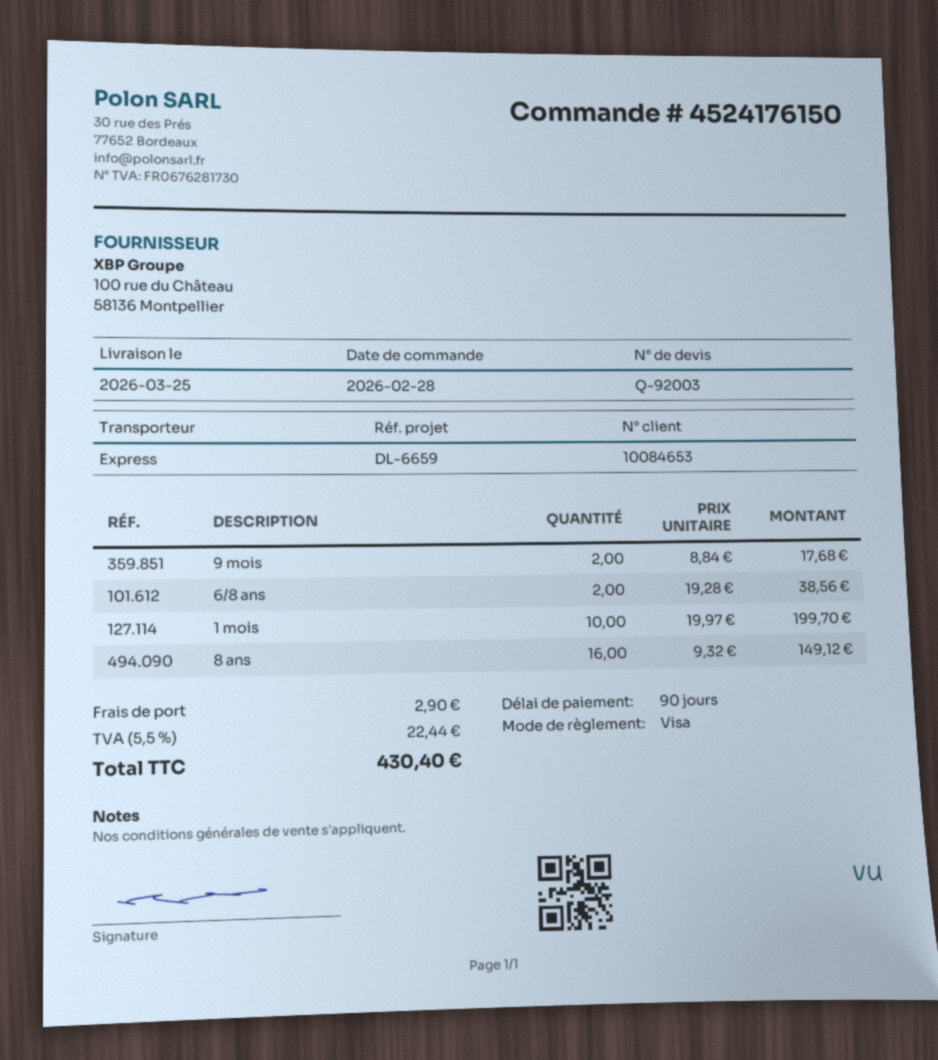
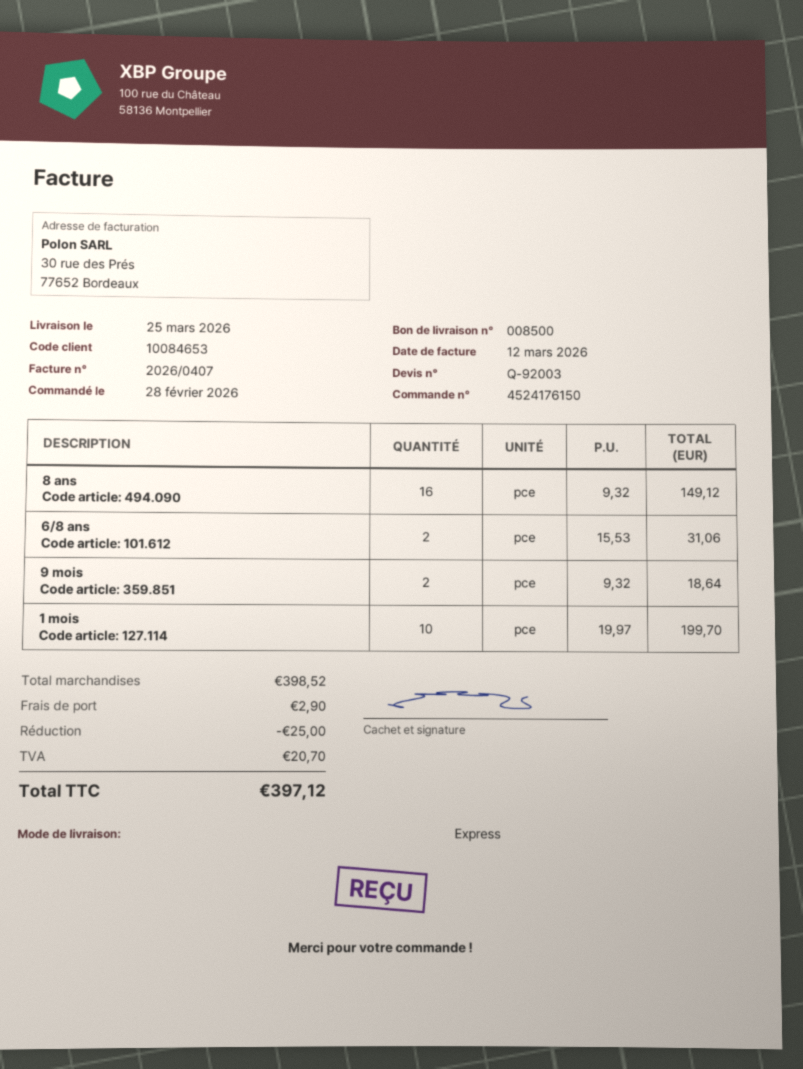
9 mois: 2 x 8.84 = 17.68 -> 2 x 9.32 = 18.64
6/8 ans: 2 x 19.28 = 38.56 -> 2 x 15.53 = 31.06
discount: none -> 25.00
tax: 22.44 -> 20.70
total: 430.40 -> 397.12

